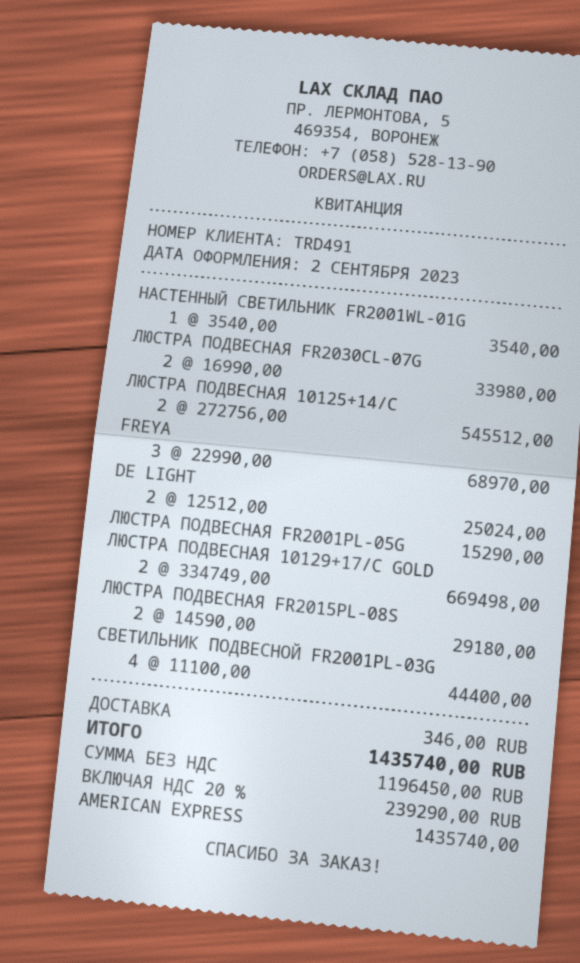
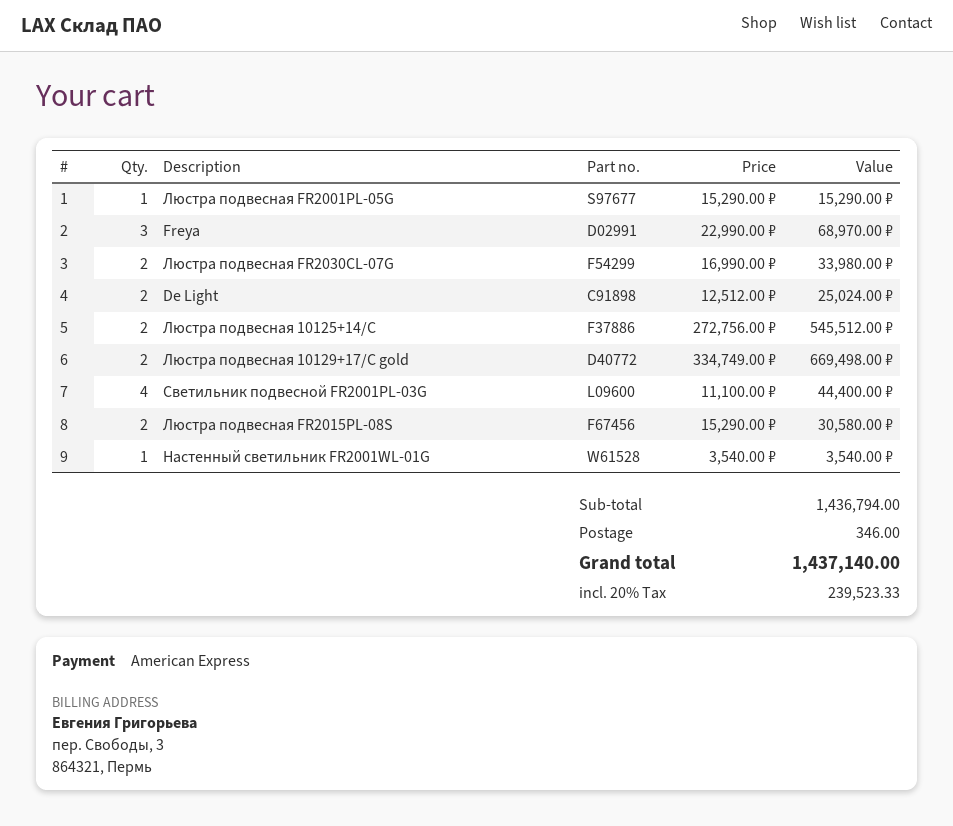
ЛЮСТРА ПОДВЕСНАЯ FR2015PL-08S: 2 x 14590.00 = 29180.00 -> 2 x 15290.00 = 30580.00
tax: 20% = 239290.00 -> 20% = 239523.33
total: 1435740.00 -> 1437140.00

